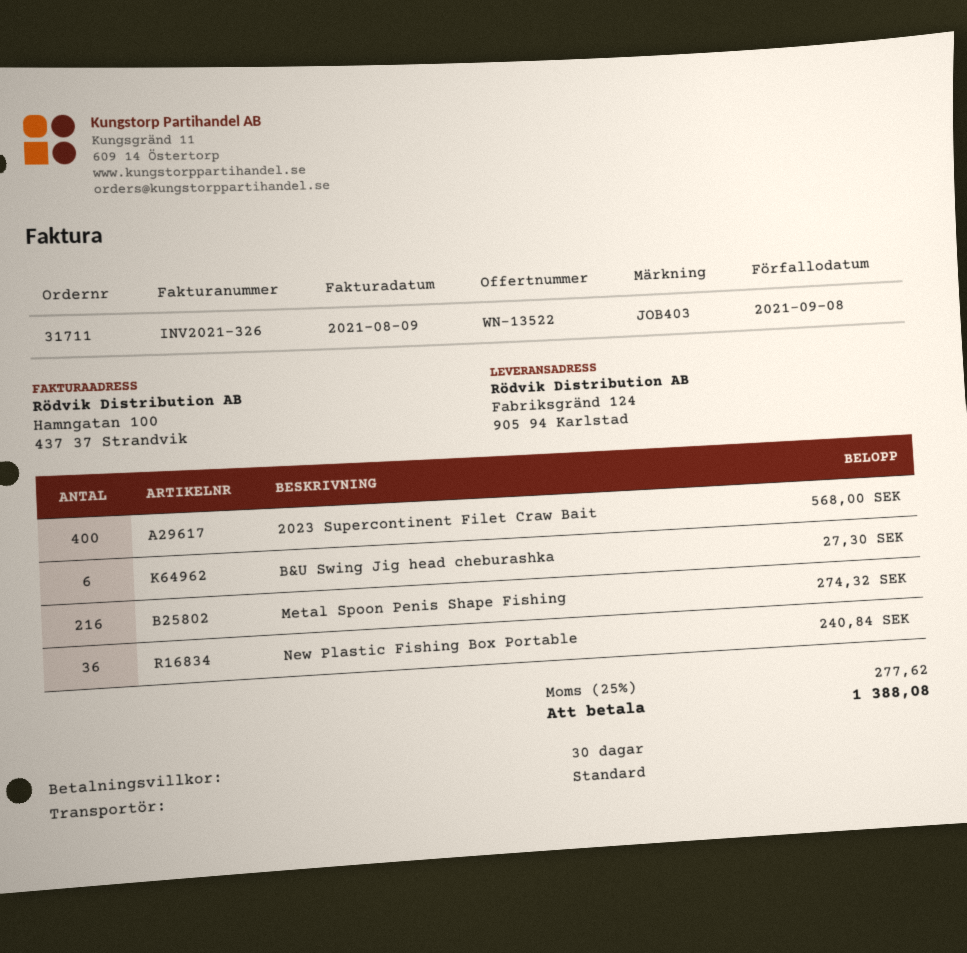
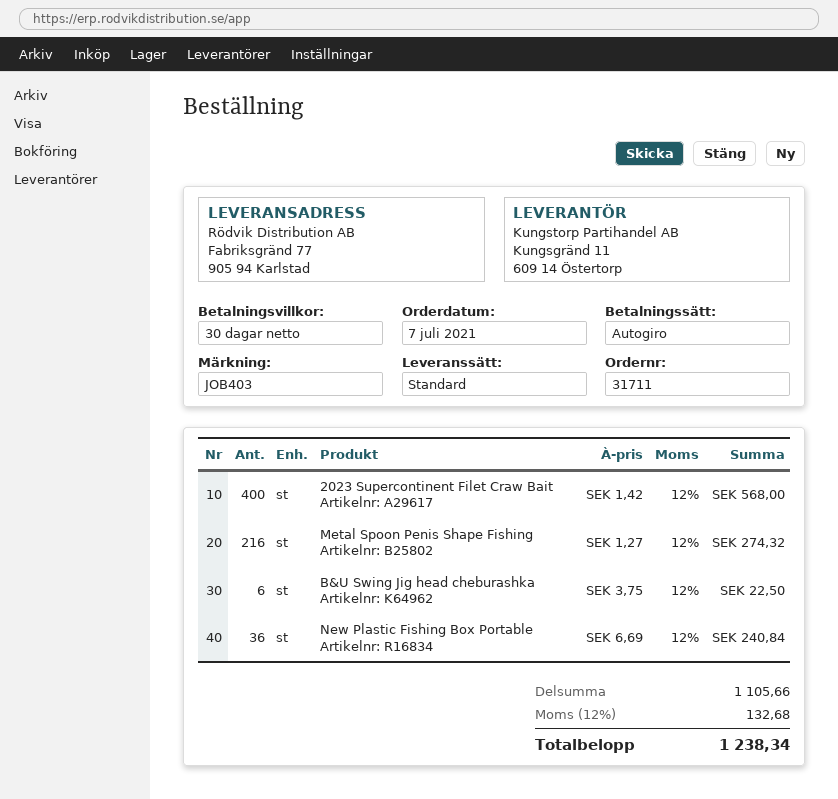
ship to: Fabriksgränd 124, 905 94 Karlstad -> Fabriksgränd 77, 905 94 Karlstad
B&U Swing Jig head cheburashka: 6 for 27.30 -> 6 for 22.50
tax: 25% = 277.62 -> 12% = 132.68
total: 1388.08 -> 1238.34

